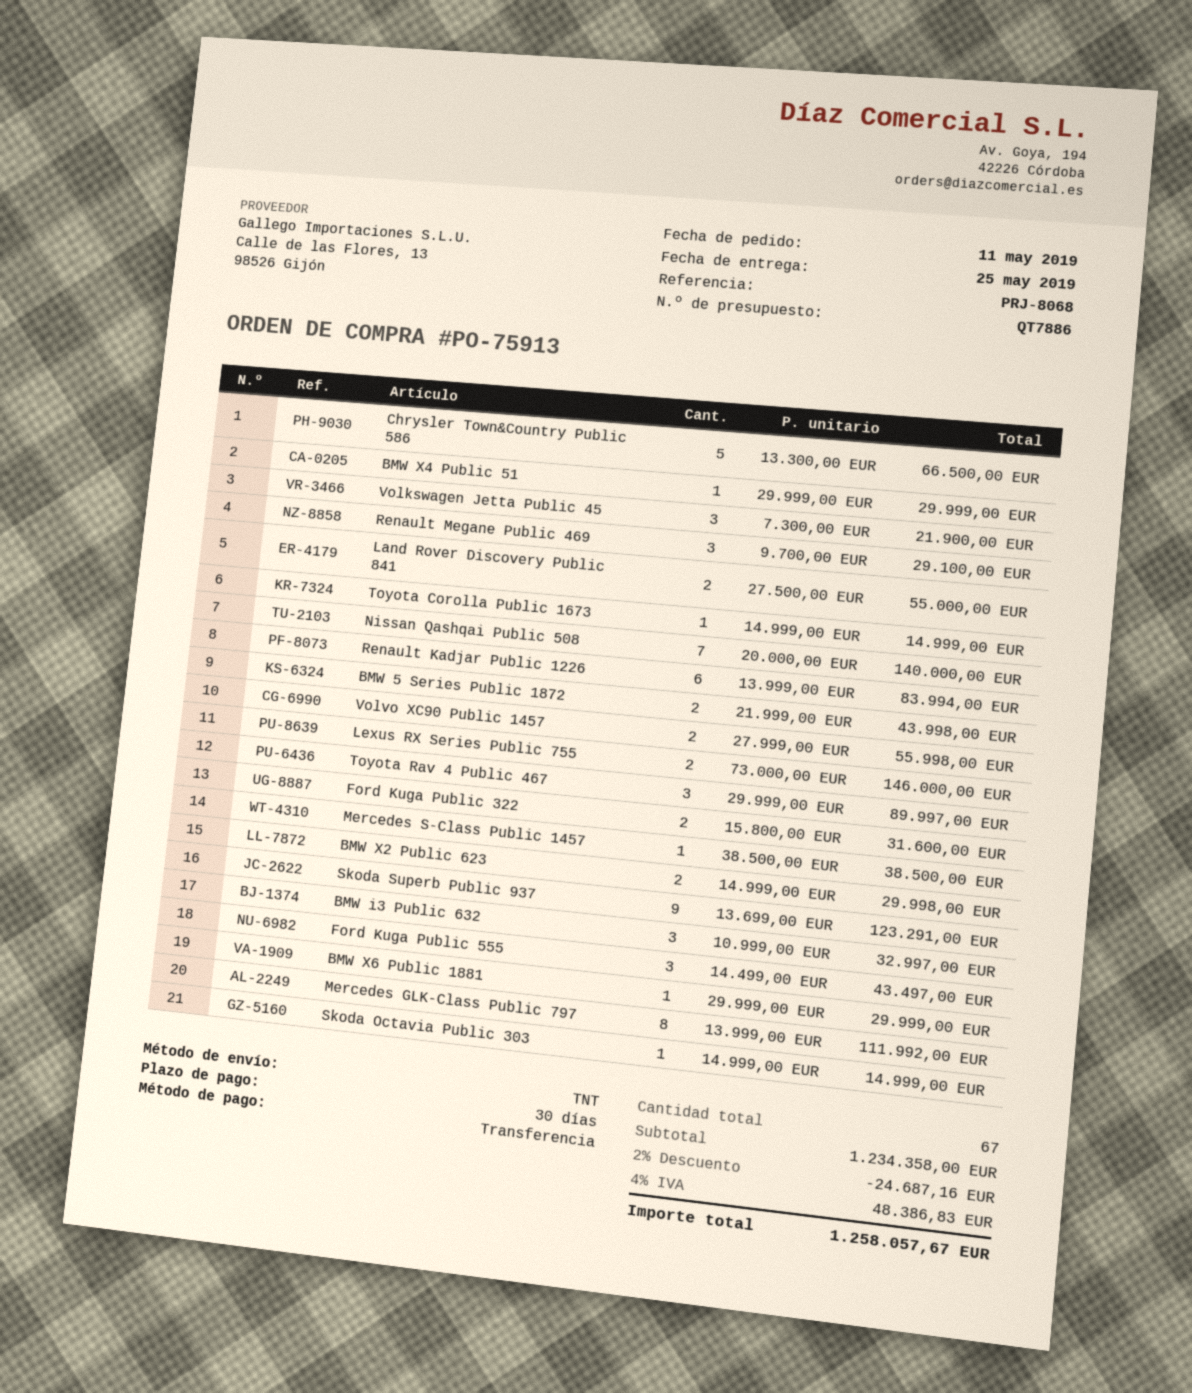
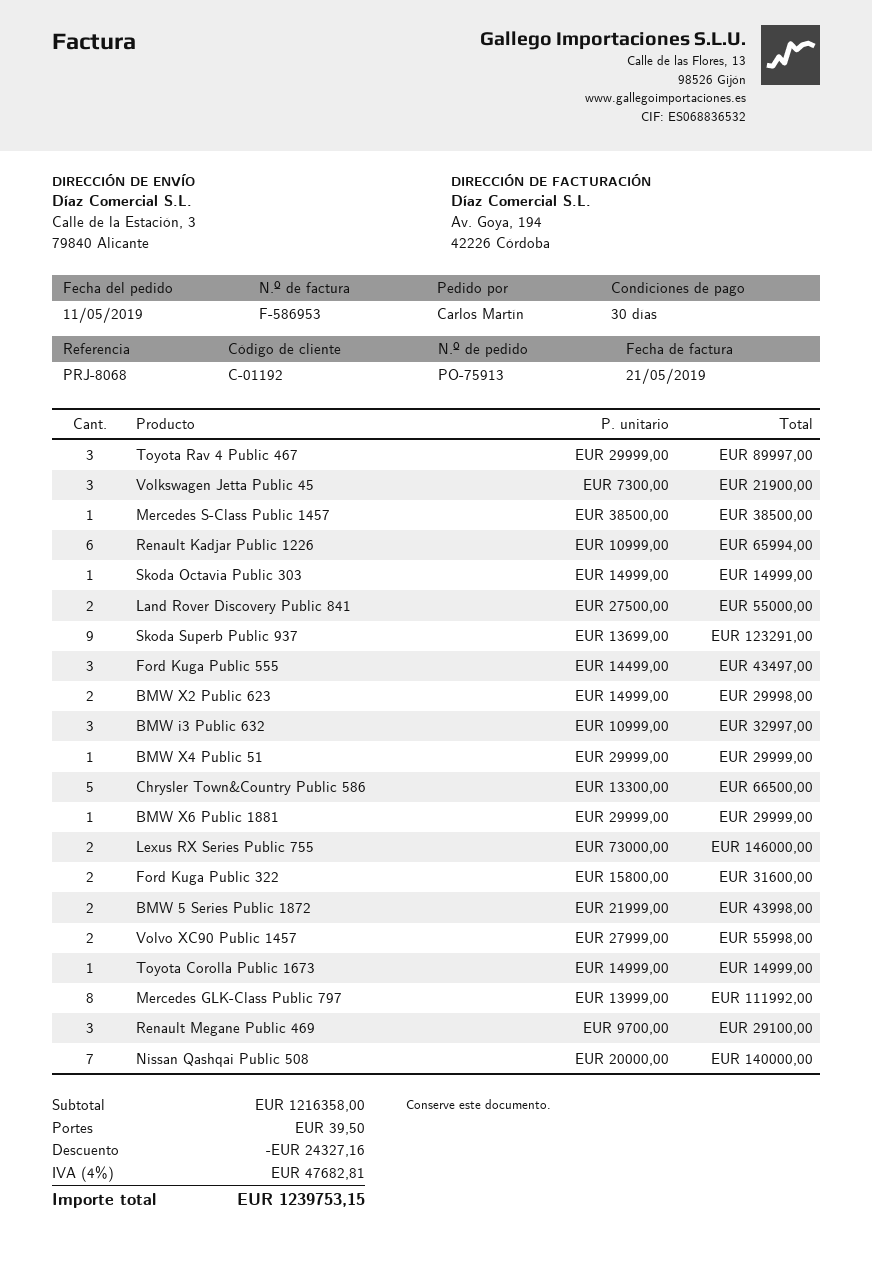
Renault Kadjar Public 1226: 6 x 13999.00 = 83994.00 -> 6 x 10999.00 = 65994.00
subtotal: 1234358.00 -> 1216358.00
discount: 24687.16 -> 24327.16
shipping: none -> 39.50
tax: 4% = 48386.83 -> 4% = 47682.81
total: 1258057.67 -> 1239753.15

